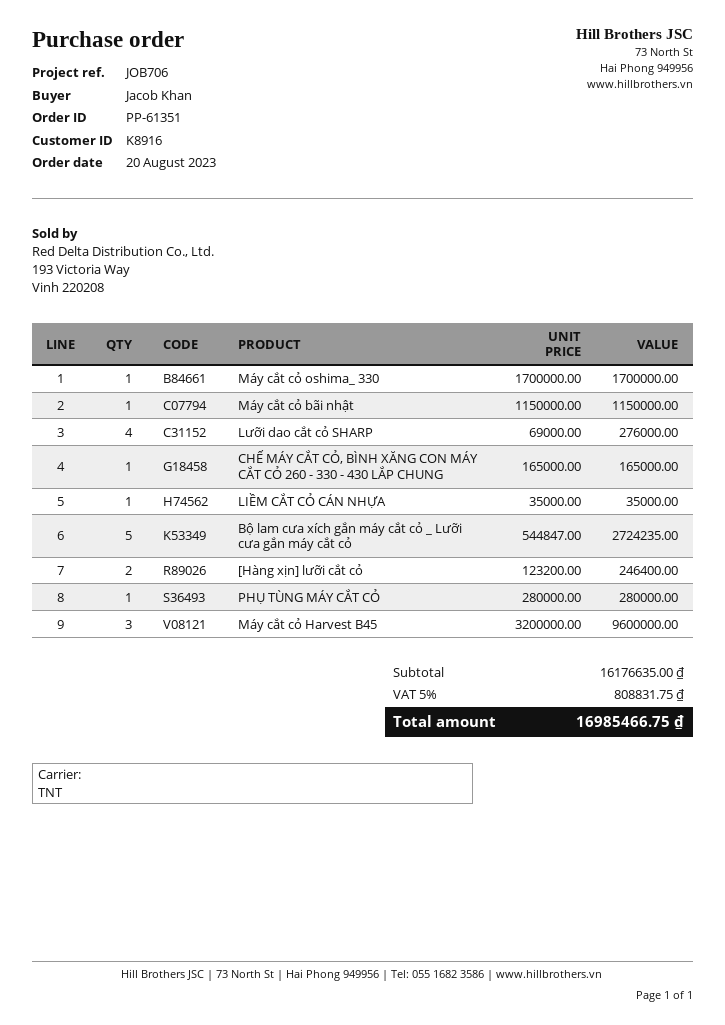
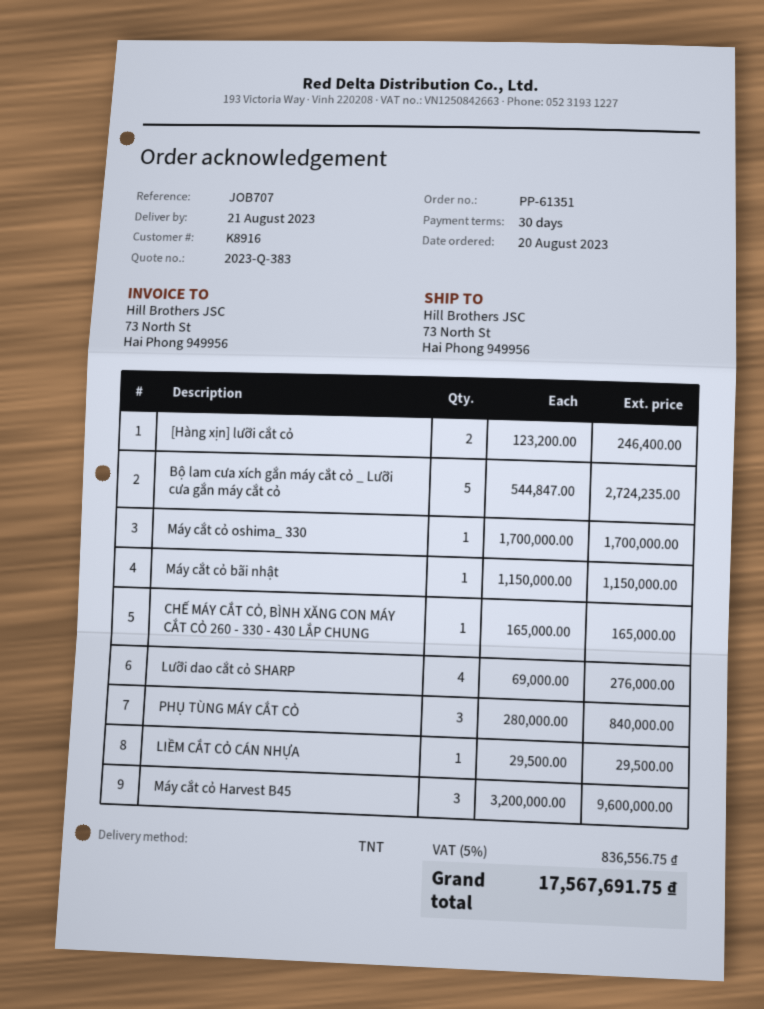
reference: JOB706 -> JOB707
LIỀM CẮT CỎ CÁN NHỰA: 1 x 35000.00 = 35000.00 -> 1 x 29500.00 = 29500.00
PHỤ TÙNG MÁY CẮT CỎ: 1 x 280000.00 = 280000.00 -> 3 x 280000.00 = 840000.00
tax: 5% = 808831.75 -> 5% = 836556.75
total: 16985466.75 -> 17567691.75

